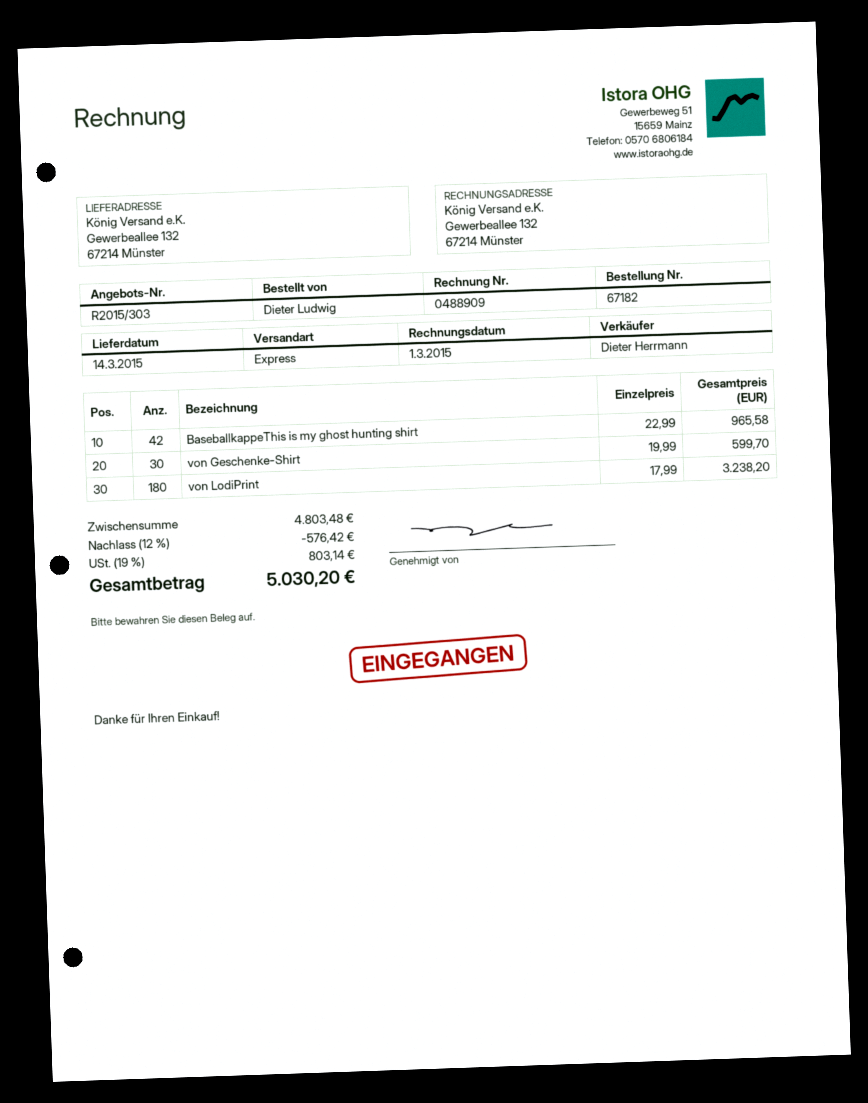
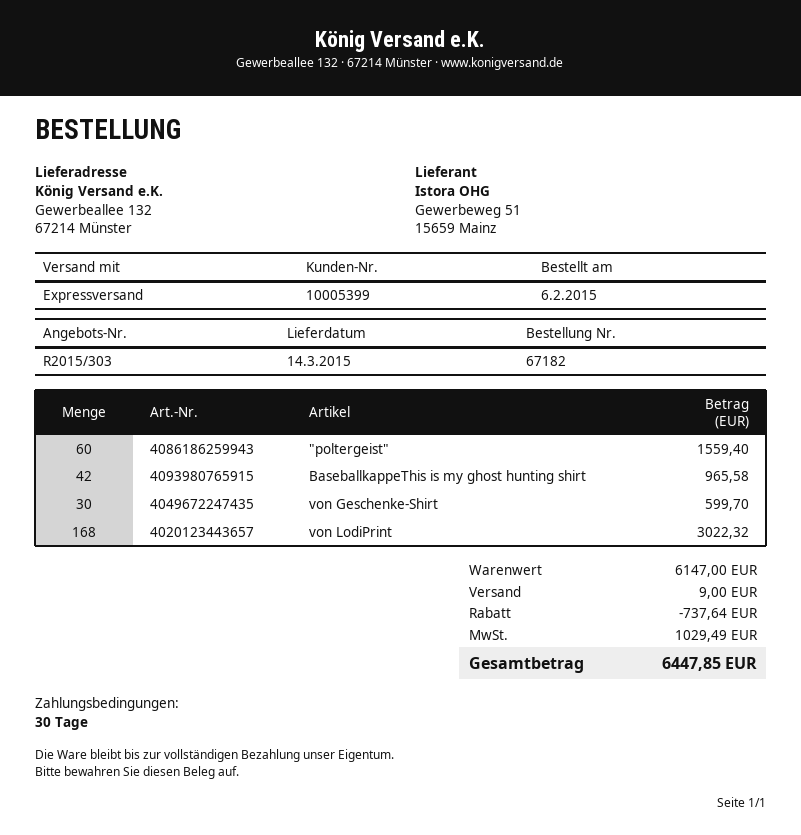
von LodiPrint: 180 for 3238.20 -> 168 for 3022.32
"poltergeist": none -> 60 for 1559.40
subtotal: 4803.48 -> 6147.00
discount: 576.42 -> 737.64
shipping: none -> 9.00
tax: 803.14 -> 1029.49
total: 5030.20 -> 6447.85

